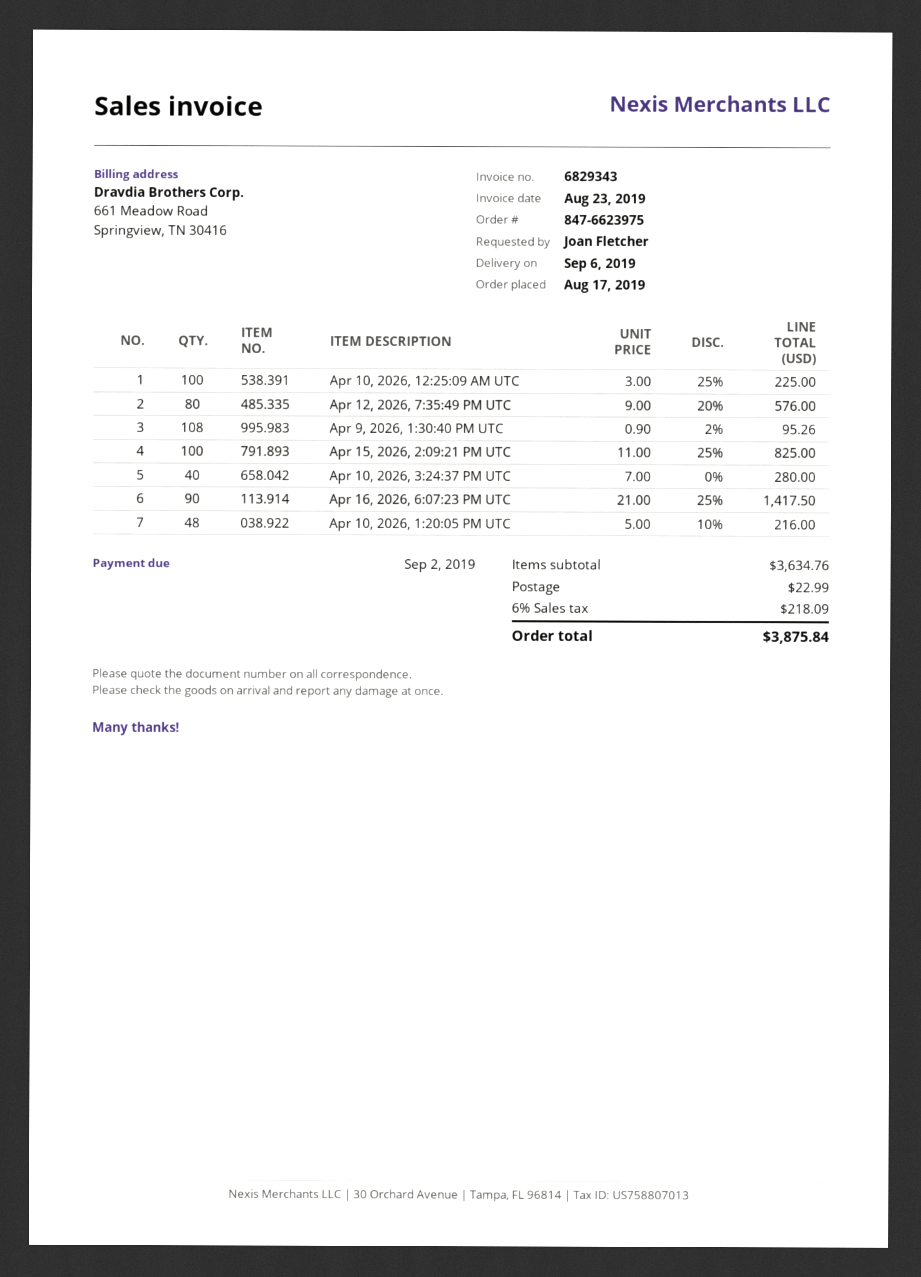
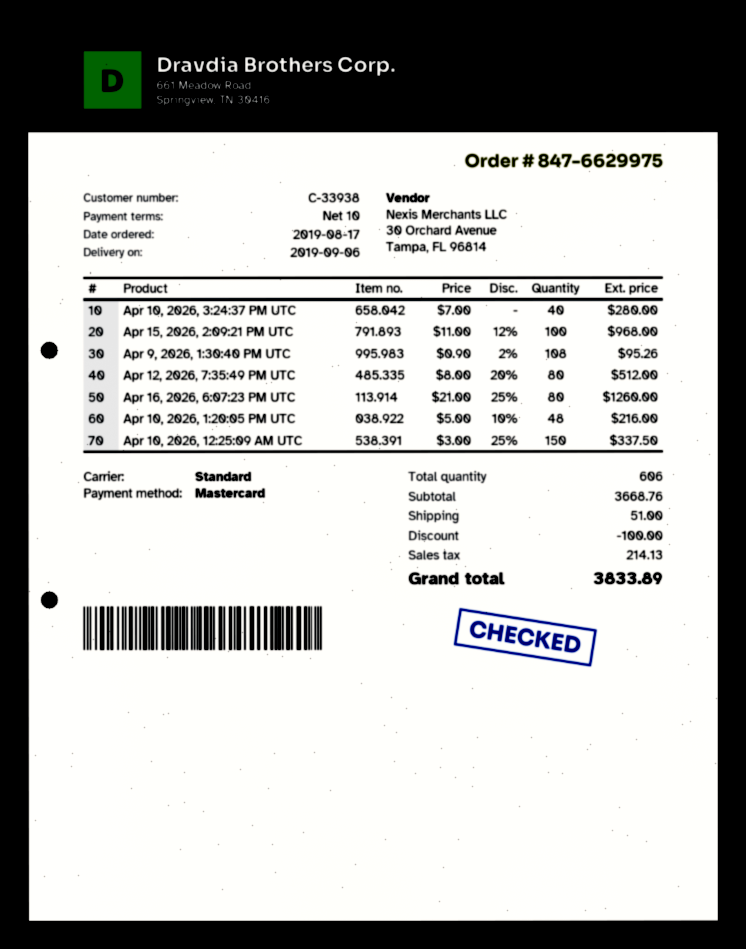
order number: 847-6623975 -> 847-6629975
Apr 10, 2026, 12:25:09 AM UTC: 100 x 3.00 - 25% = 225.00 -> 150 x 3.00 - 25% = 337.50
Apr 12, 2026, 7:35:49 PM UTC: 80 x 9.00 - 20% = 576.00 -> 80 x 8.00 - 20% = 512.00
Apr 15, 2026, 2:09:21 PM UTC: 100 x 11.00 - 25% = 825.00 -> 100 x 11.00 - 12% = 968.00
Apr 16, 2026, 6:07:23 PM UTC: 90 x 21.00 - 25% = 1417.50 -> 80 x 21.00 - 25% = 1260.00
subtotal: 3634.76 -> 3668.76
discount: none -> 100.00
shipping: 22.99 -> 51.00
tax: 218.09 -> 214.13
total: 3875.84 -> 3833.89

